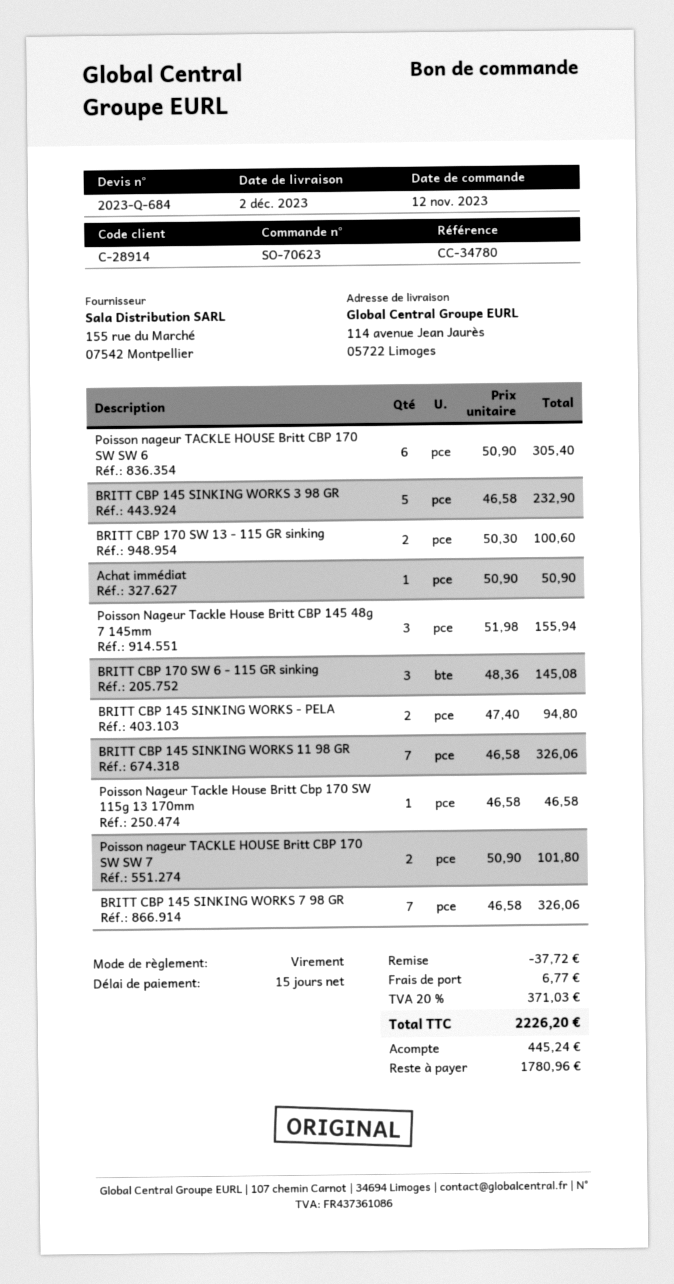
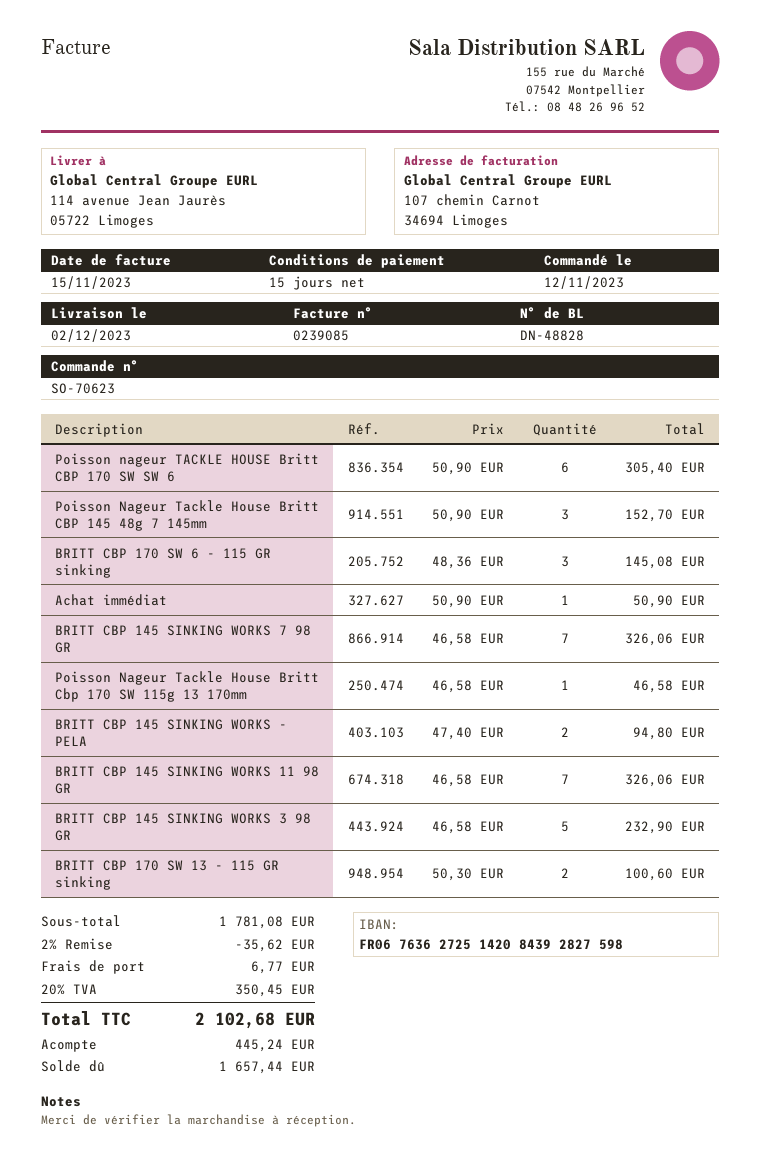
Poisson Nageur Tackle House Britt CBP 145 48g 7 145mm: 3 x 51.98 = 155.94 -> 3 x 50.90 = 152.70
Poisson nageur TACKLE HOUSE Britt CBP 170 SW SW 7: 2 x 50.90 = 101.80 -> none
discount: 37.72 -> 35.62
tax: 20% = 371.03 -> 20% = 350.45
total: 2226.20 -> 2102.68
balance: 1780.96 -> 1657.44

